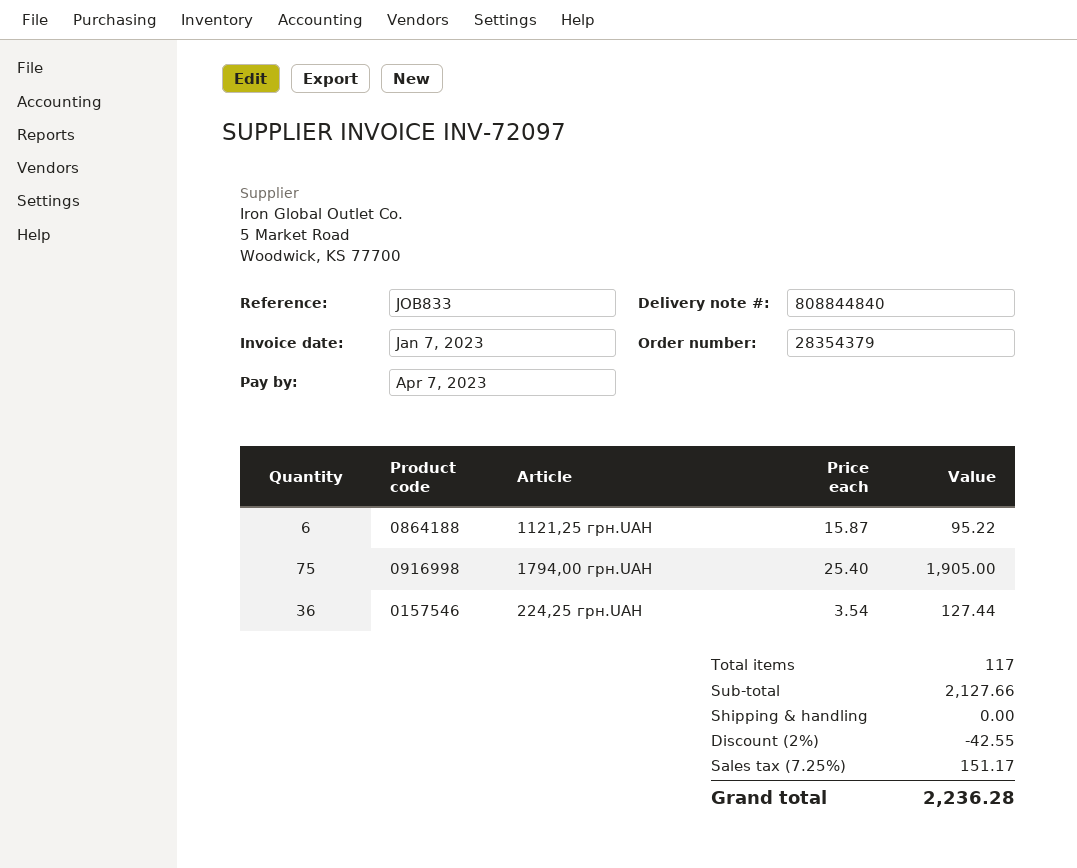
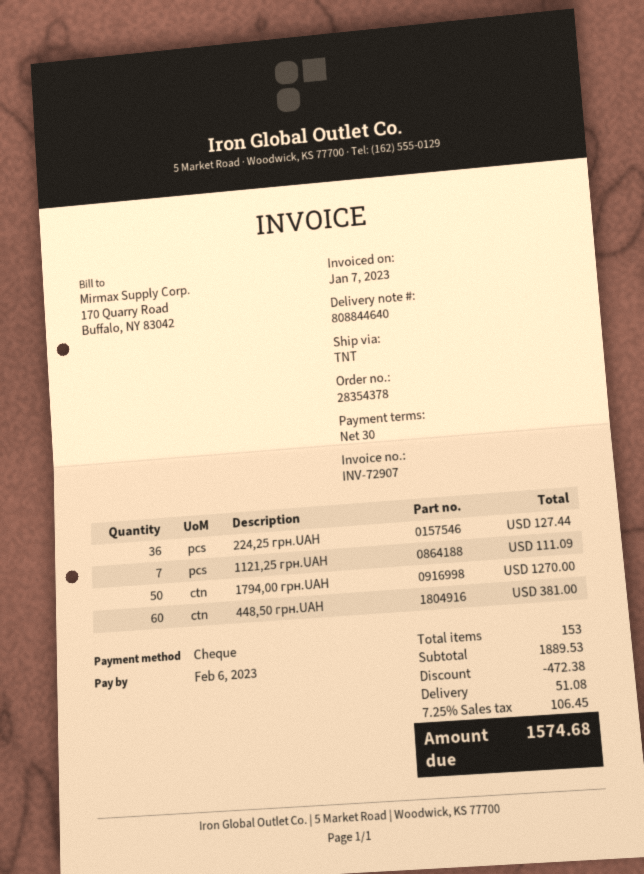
order number: 28354379 -> 28354378
delivery note number: 808844840 -> 808844640
invoice number: INV-72097 -> INV-72907
due date: 2023-04-07 -> 2023-02-06
1121,25 грн.UAH: 6 for 95.22 -> 7 for 111.09
1794,00 грн.UAH: 75 for 1905.00 -> 50 for 1270.00
448,50 грн.UAH: none -> 60 for 381.00
total quantity: 117 -> 153
subtotal: 2127.66 -> 1889.53
discount: 42.55 -> 472.38
shipping: 0.00 -> 51.08
tax: 7.25% = 151.17 -> 7.25% = 106.45
total: 2236.28 -> 1574.68

